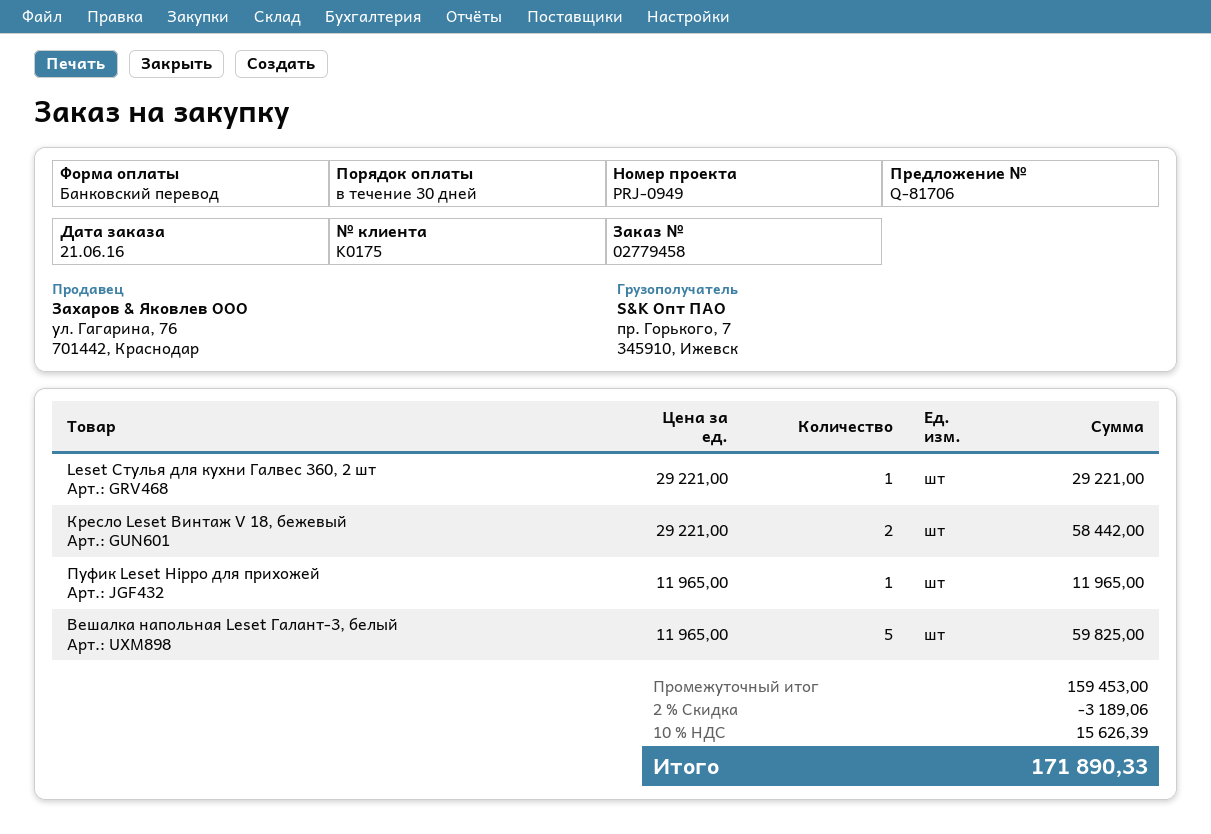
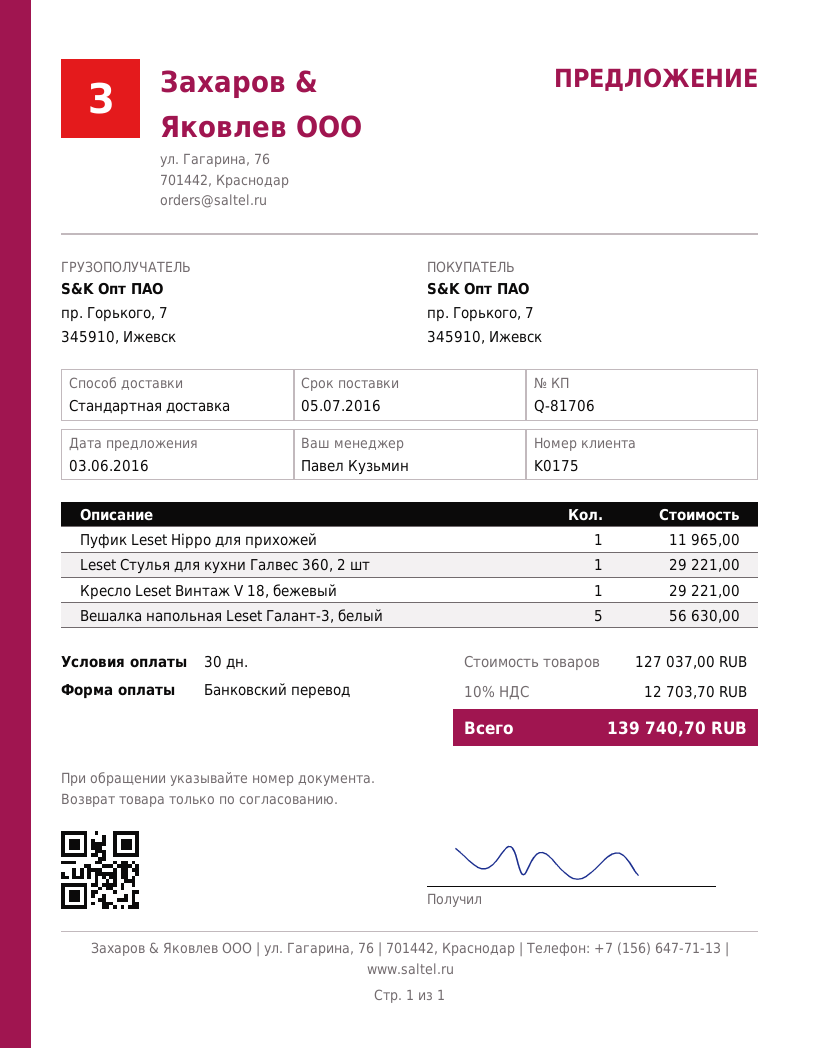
Кресло Leset Винтаж V 18, бежевый: 2 for 58442.00 -> 1 for 29221.00
Вешалка напольная Leset Галант-3, белый: 5 for 59825.00 -> 5 for 56630.00
subtotal: 159453.00 -> 127037.00
discount: 2% = 3189.06 -> none
tax: 10% = 15626.39 -> 10% = 12703.70
total: 171890.33 -> 139740.70

